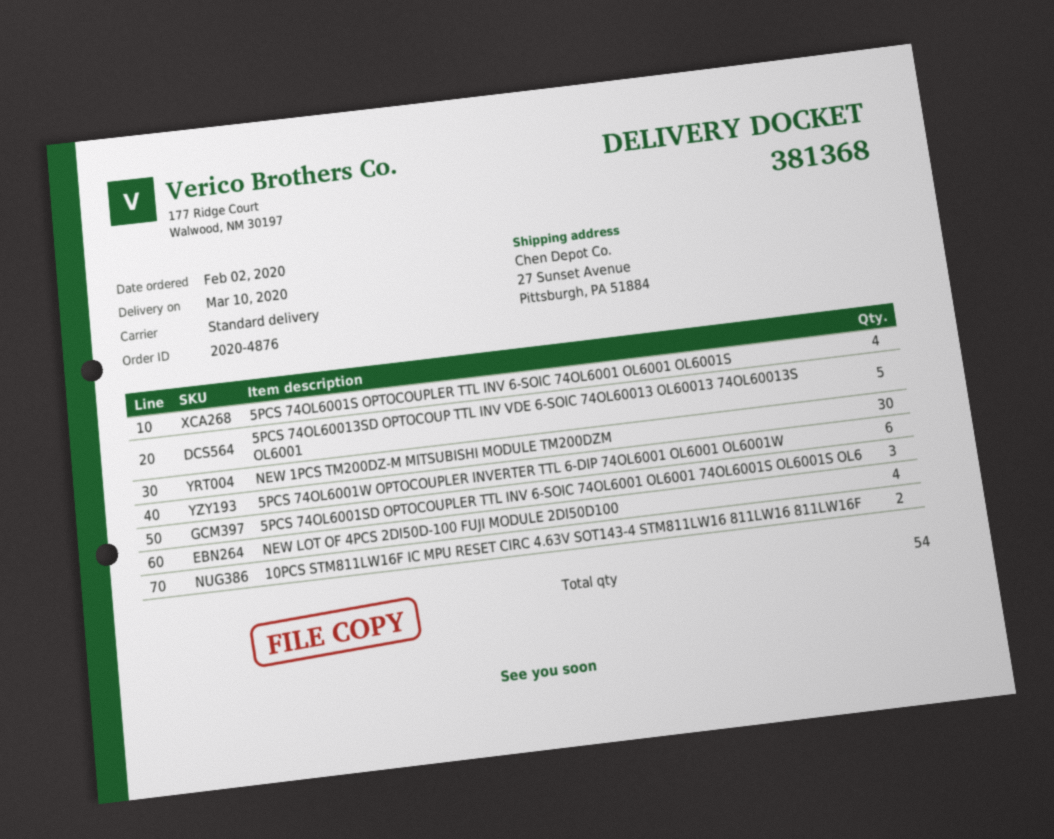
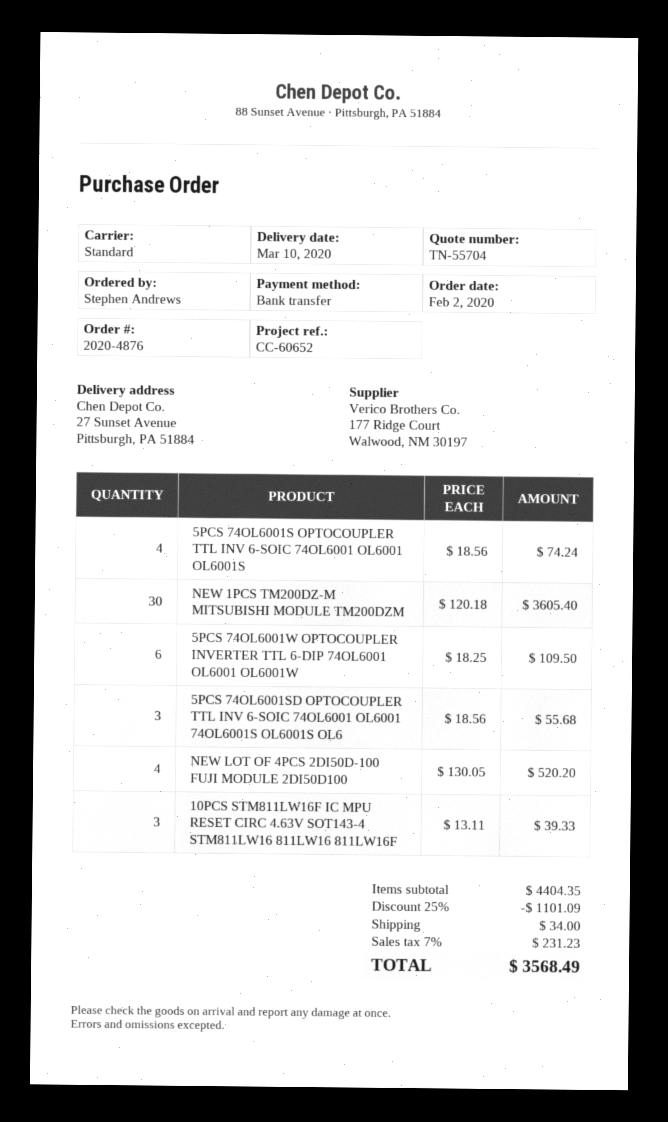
5PCS 74OL60013SD OPTOCOUP TTL INV VDE 6-SOIC 74OL60013 OL60013 74OL60013S OL6001: 5 -> none
10PCS STM811LW16F IC MPU RESET CIRC 4.63V SOT143-4 STM811LW16 811LW16 811LW16F: 2 -> 3

